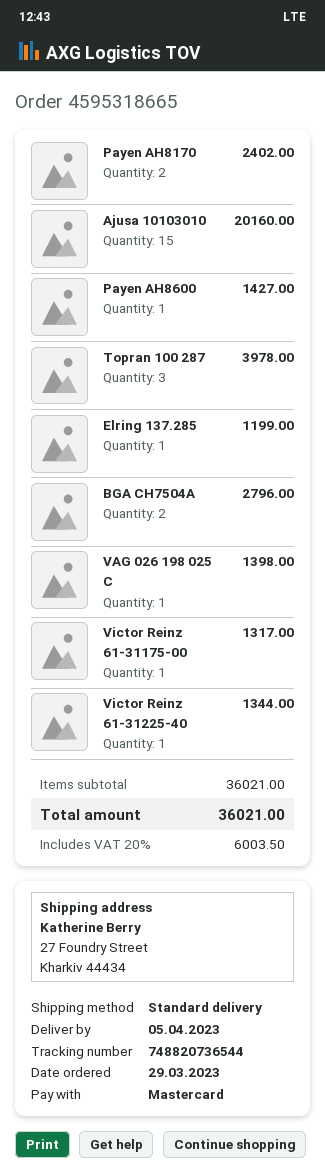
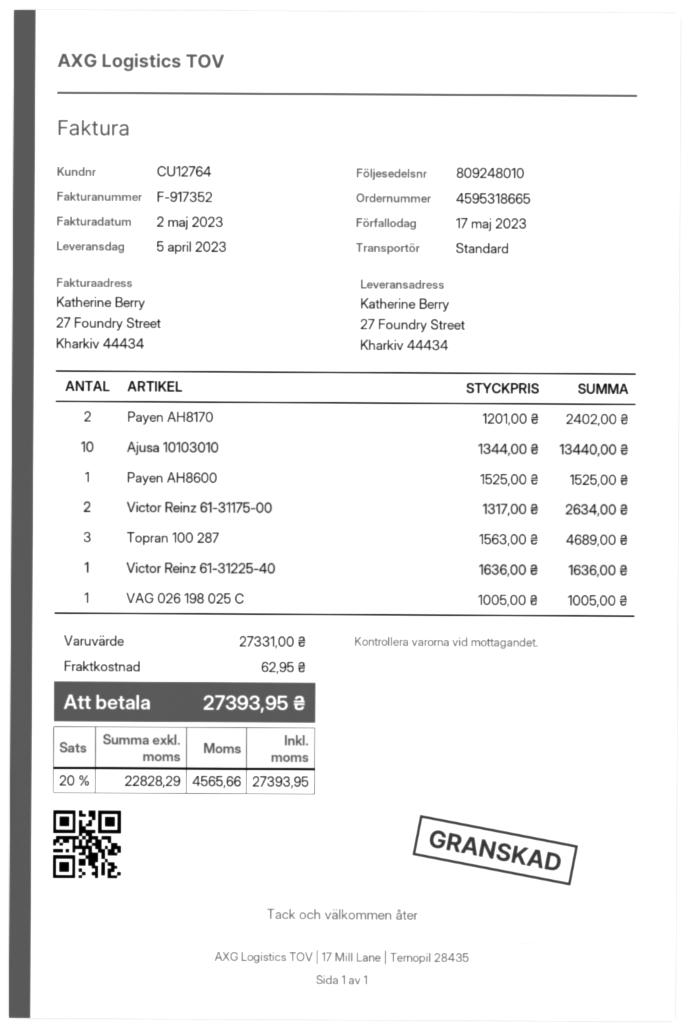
Ajusa 10103010: 15 for 20160.00 -> 10 for 13440.00
Payen AH8600: 1 for 1427.00 -> 1 for 1525.00
Topran 100 287: 3 for 3978.00 -> 3 for 4689.00
Elring 137.285: 1 for 1199.00 -> none
BGA CH7504A: 2 for 2796.00 -> none
VAG 026 198 025 C: 1 for 1398.00 -> 1 for 1005.00
Victor Reinz 61-31175-00: 1 for 1317.00 -> 2 for 2634.00
Victor Reinz 61-31225-40: 1 for 1344.00 -> 1 for 1636.00
subtotal: 36021.00 -> 27331.00
shipping: none -> 62.95
tax: 20% = 6003.50 -> 20% = 4565.66
total: 36021.00 -> 27393.95

